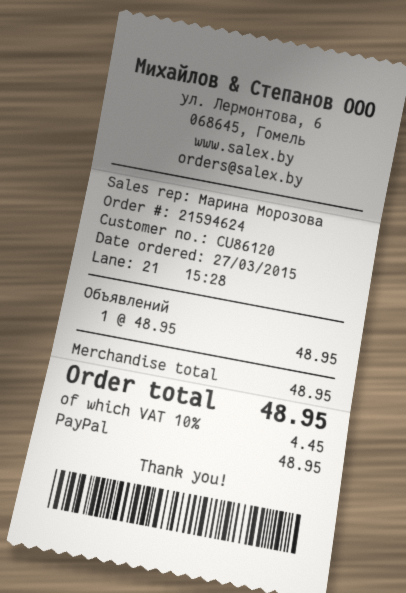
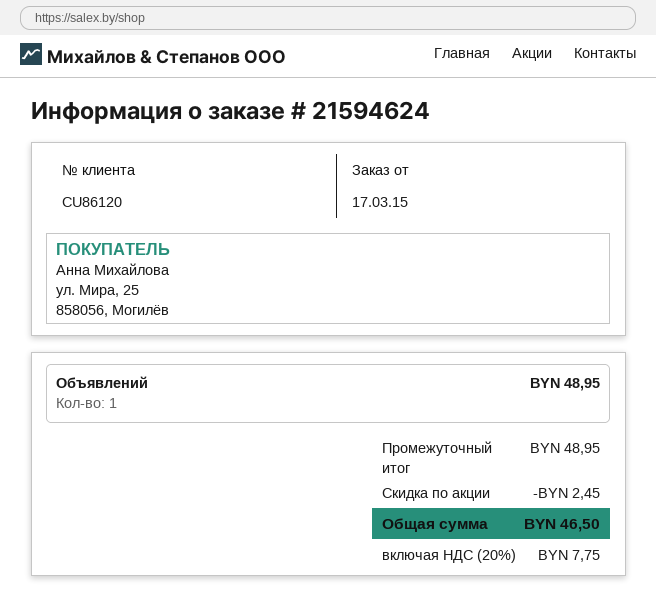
order date: 2015-03-27 -> 2015-03-17
discount: none -> 2.45
tax: 10% = 4.45 -> 20% = 7.75
total: 48.95 -> 46.50

